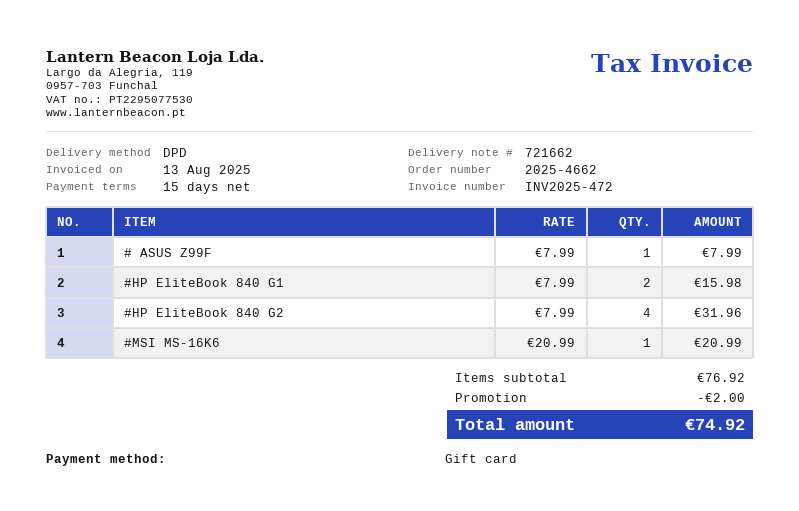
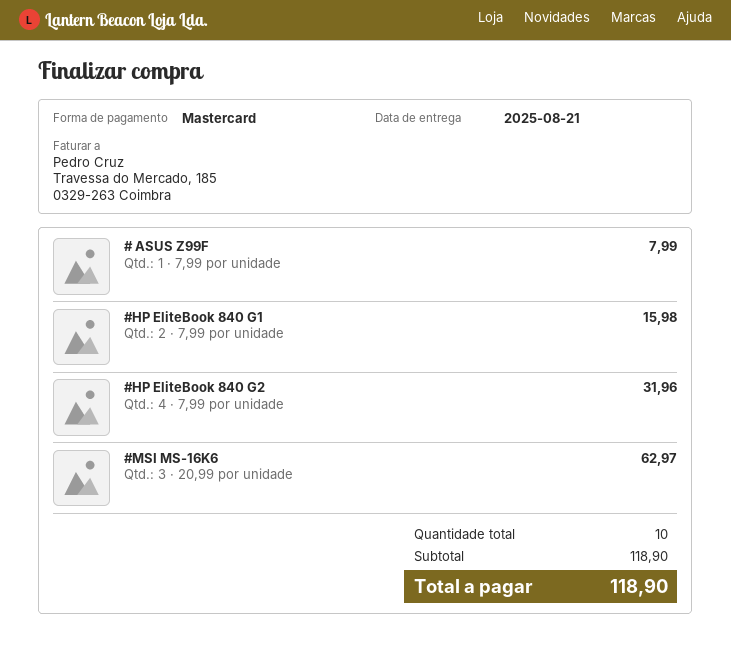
payment method: gift card -> Mastercard
#MSI MS-16K6: 1 x 20.99 = 20.99 -> 3 x 20.99 = 62.97
subtotal: 76.92 -> 118.90
discount: 2.00 -> none
total: 74.92 -> 118.90

